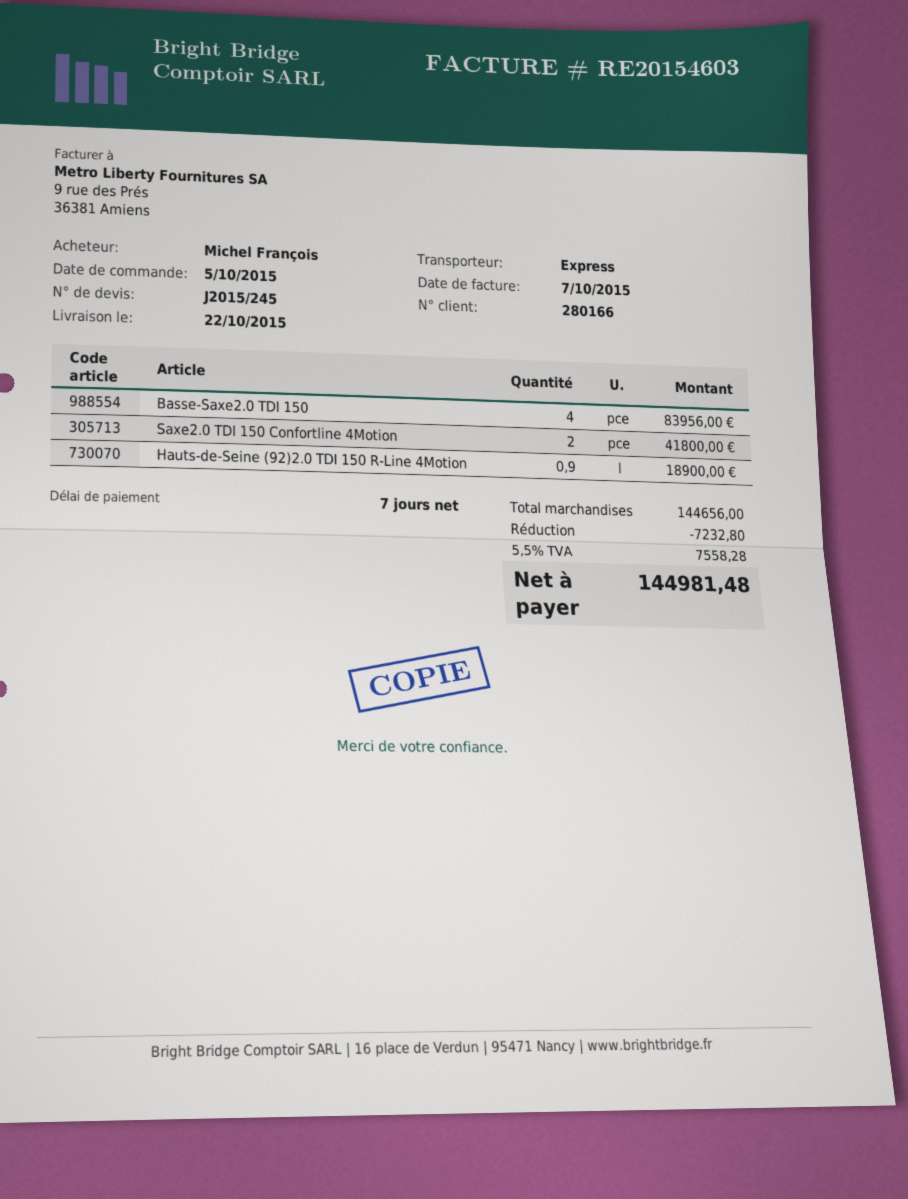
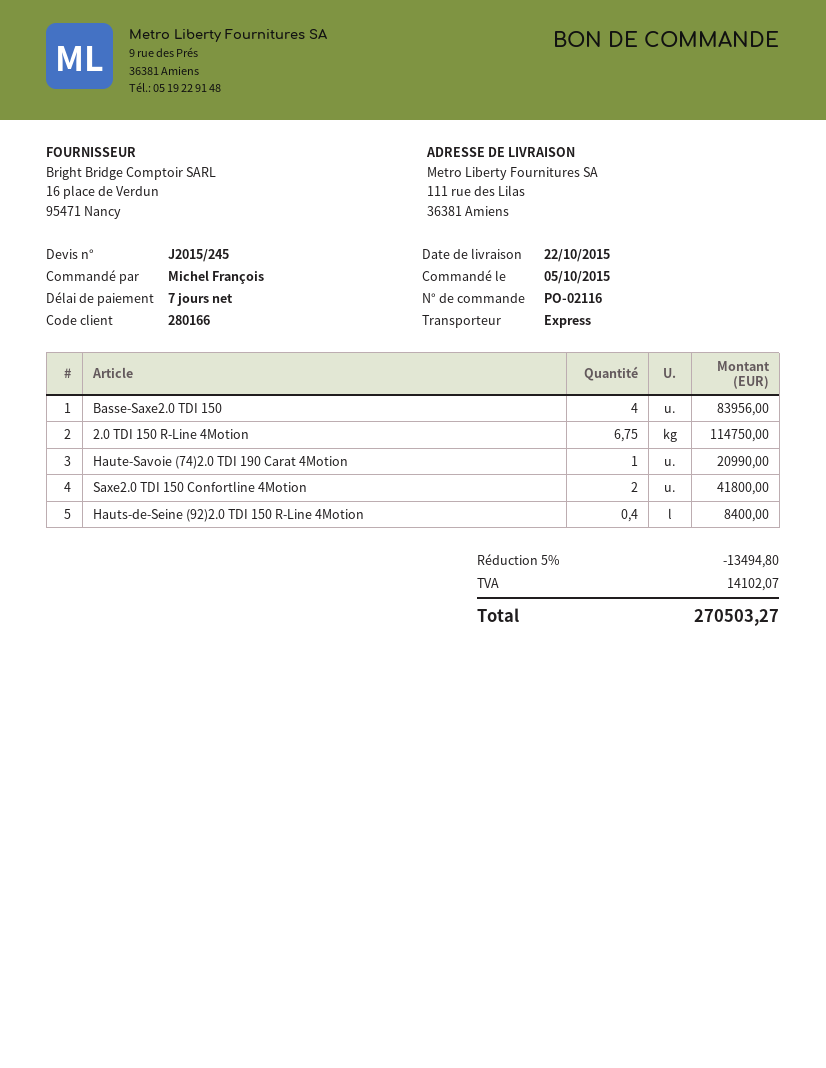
Hauts-de-Seine (92)2.0 TDI 150 R-Line 4Motion: 0.9 for 18900.00 -> 0.4 for 8400.00
2.0 TDI 150 R-Line 4Motion: none -> 6.75 for 114750.00
Haute-Savoie (74)2.0 TDI 190 Carat 4Motion: none -> 1 for 20990.00
discount: 7232.80 -> 13494.80
tax: 7558.28 -> 14102.07
total: 144981.48 -> 270503.27

